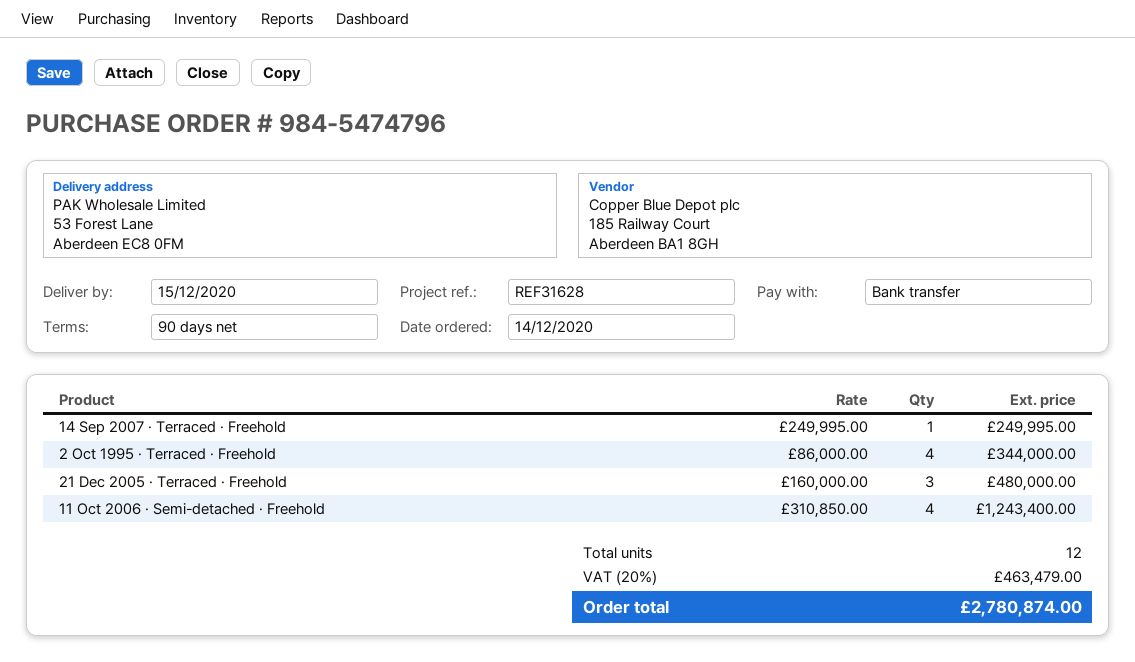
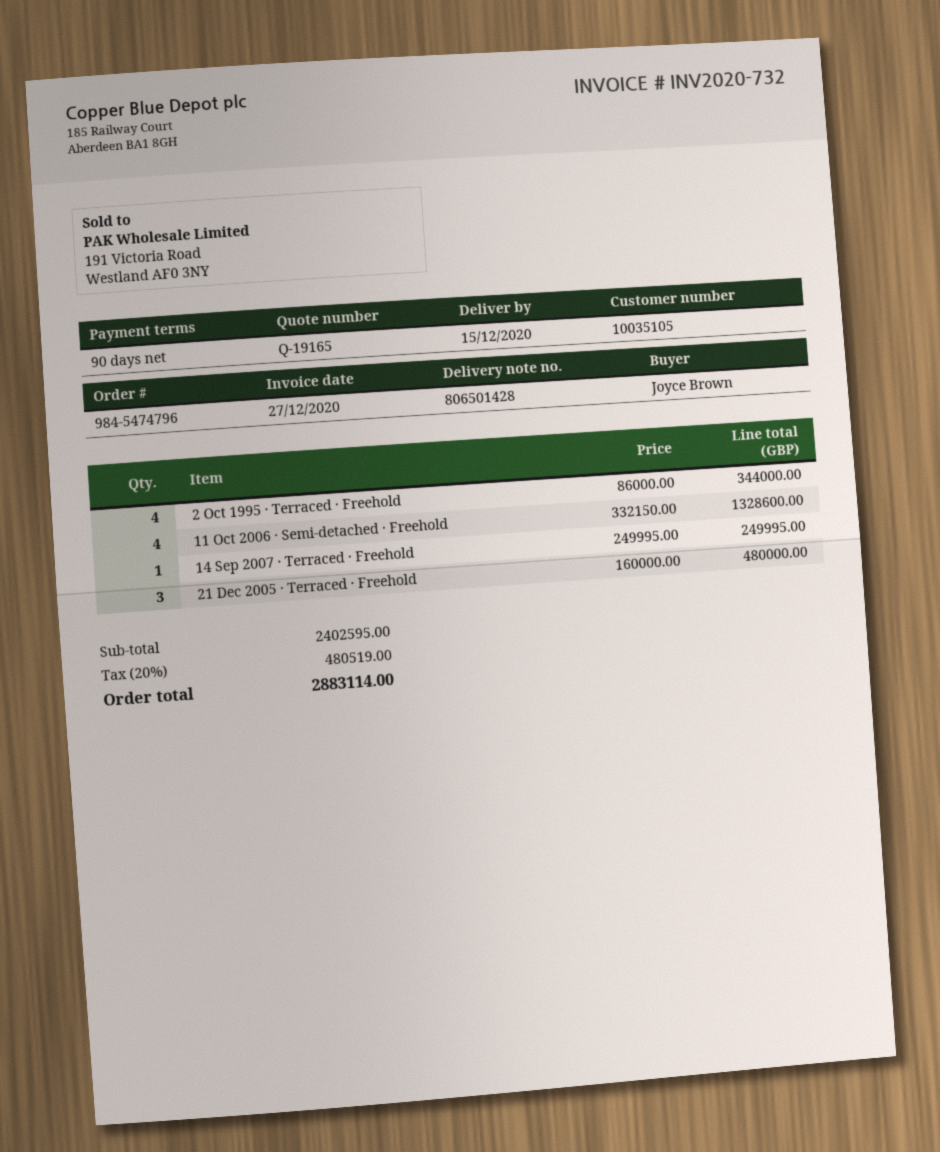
11 Oct 2006 · Semi-detached · Freehold: 4 x 310850.00 = 1243400.00 -> 4 x 332150.00 = 1328600.00
tax: 20% = 463479.00 -> 20% = 480519.00
total: 2780874.00 -> 2883114.00

